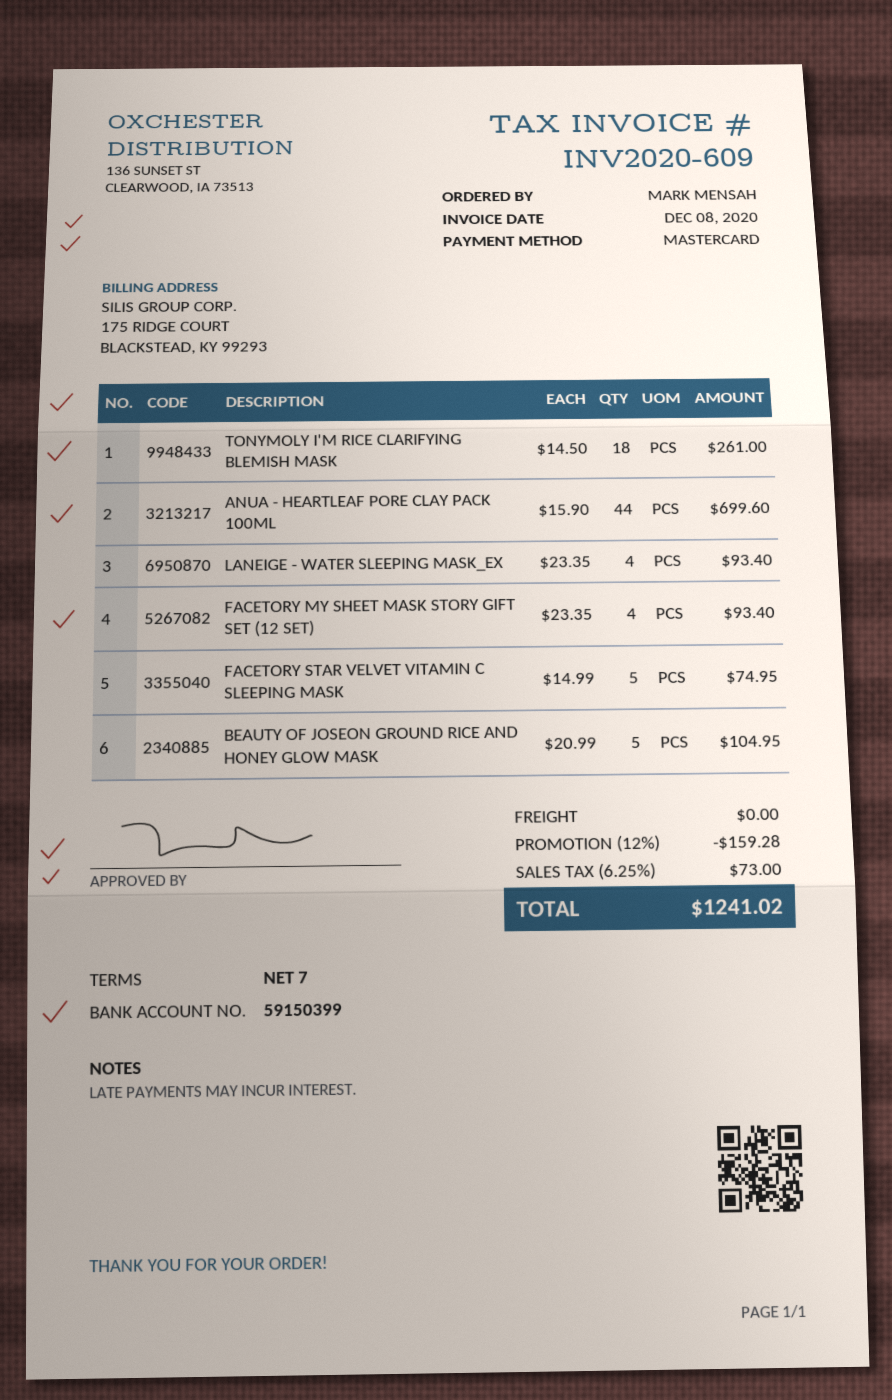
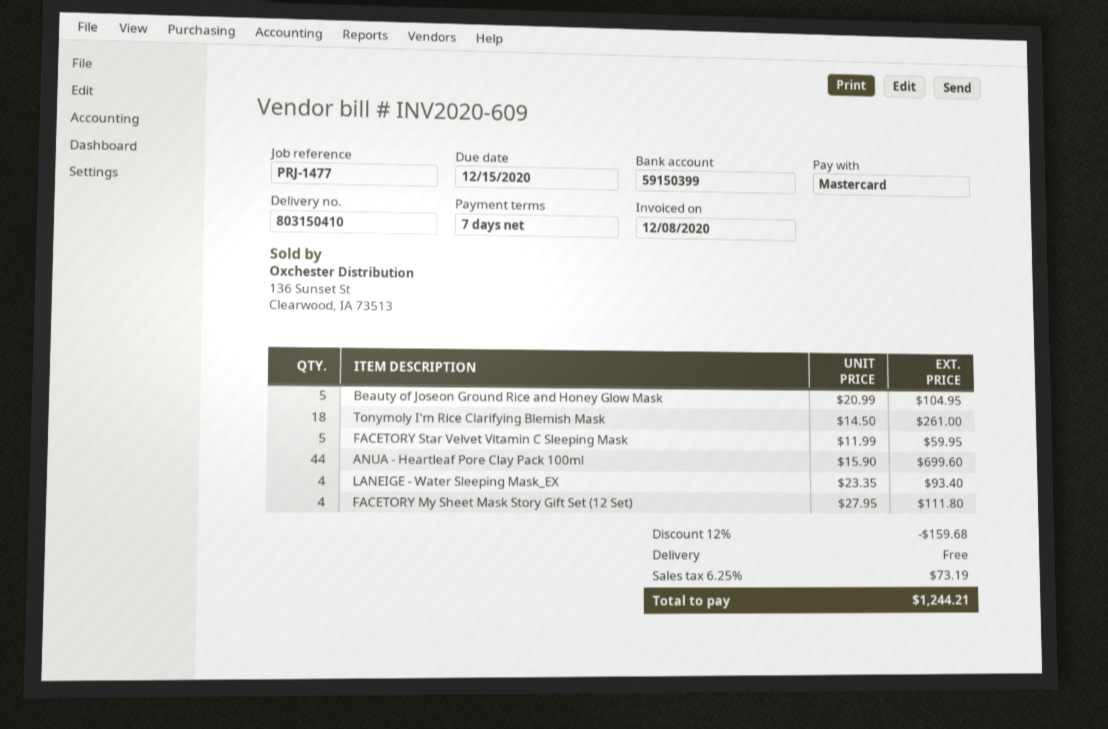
FACETORY MY SHEET MASK STORY GIFT SET (12 SET): 4 x 23.35 = 93.40 -> 4 x 27.95 = 111.80
FACETORY STAR VELVET VITAMIN C SLEEPING MASK: 5 x 14.99 = 74.95 -> 5 x 11.99 = 59.95
discount: 12% = 159.28 -> 12% = 159.68
tax: 6.25% = 73.00 -> 6.25% = 73.19
total: 1241.02 -> 1244.21

